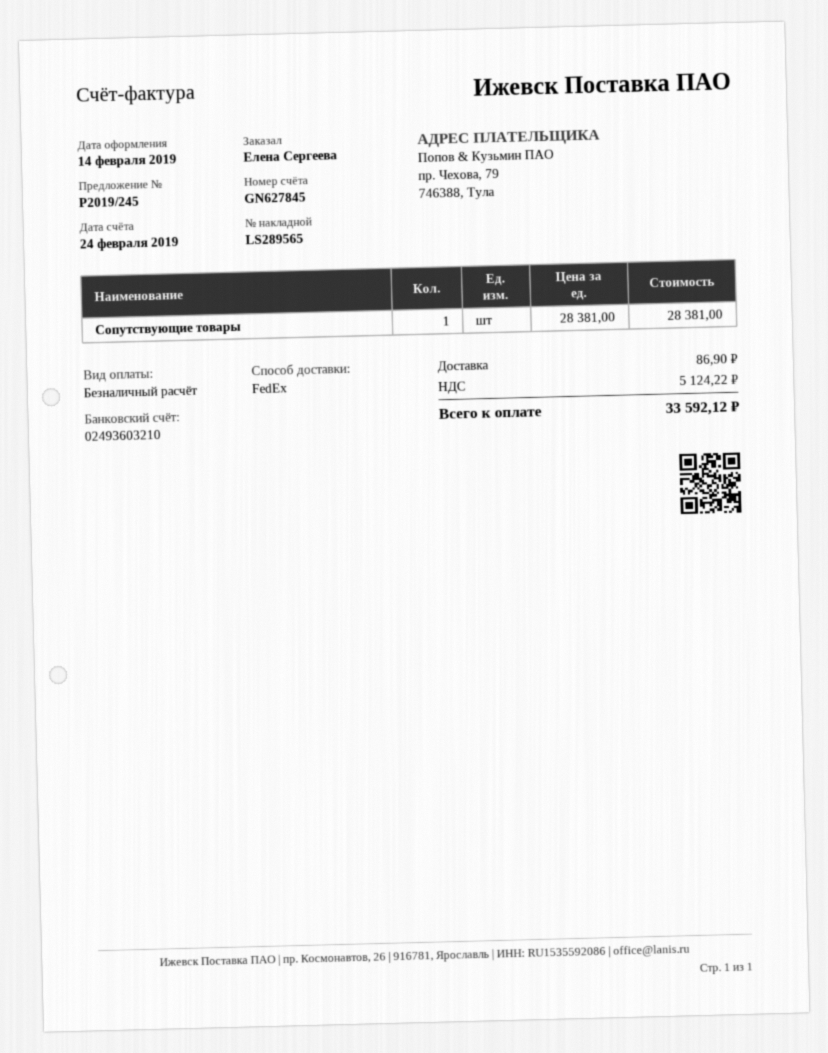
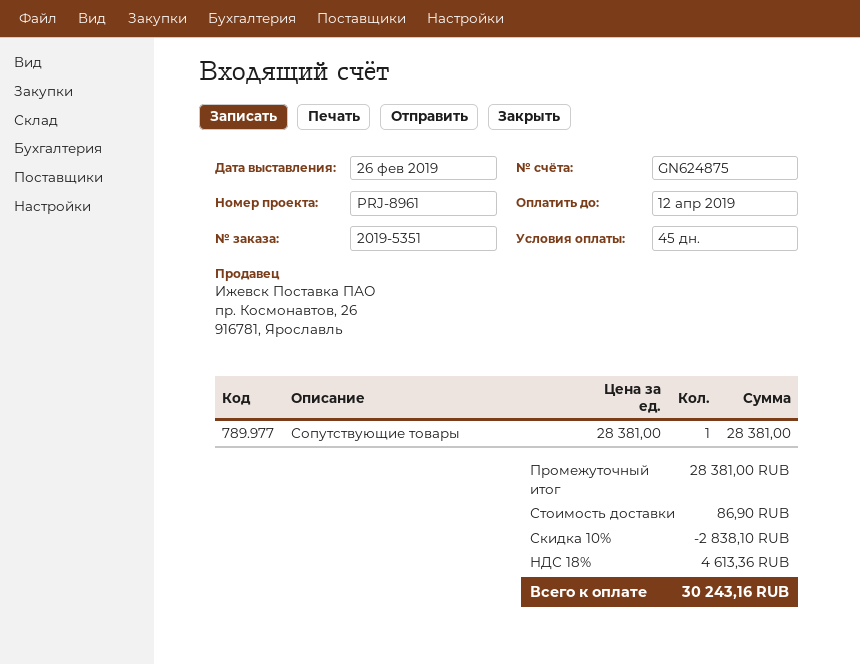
invoice number: GN627845 -> GN624875
invoice date: 2019-02-24 -> 2019-02-26
discount: none -> 10% = 2838.10
tax: 5124.22 -> 4613.36
total: 33592.12 -> 30243.16

